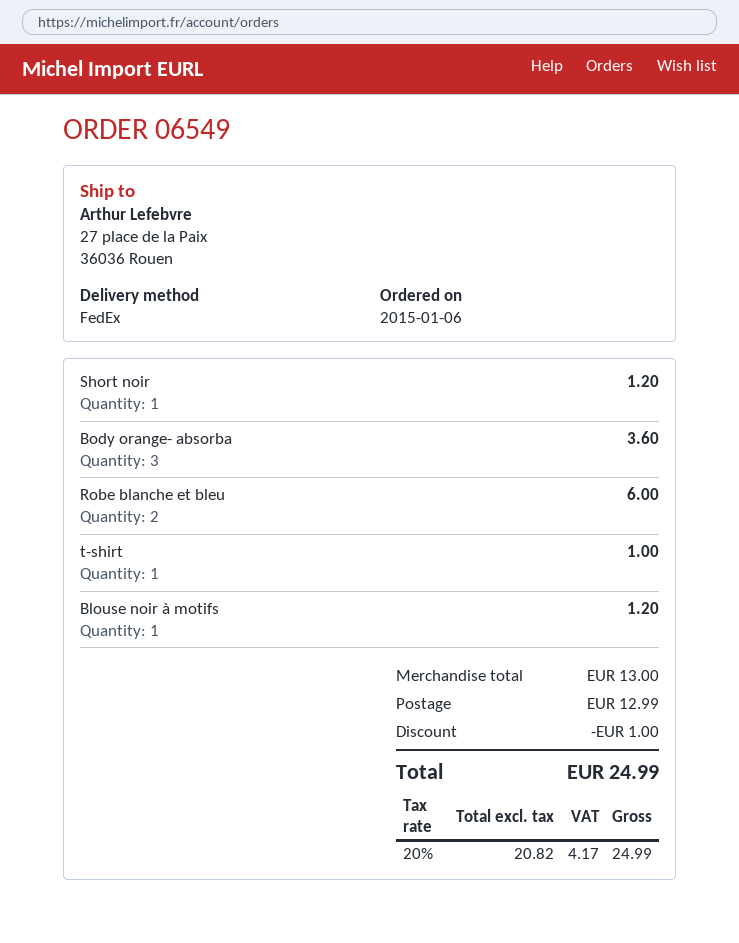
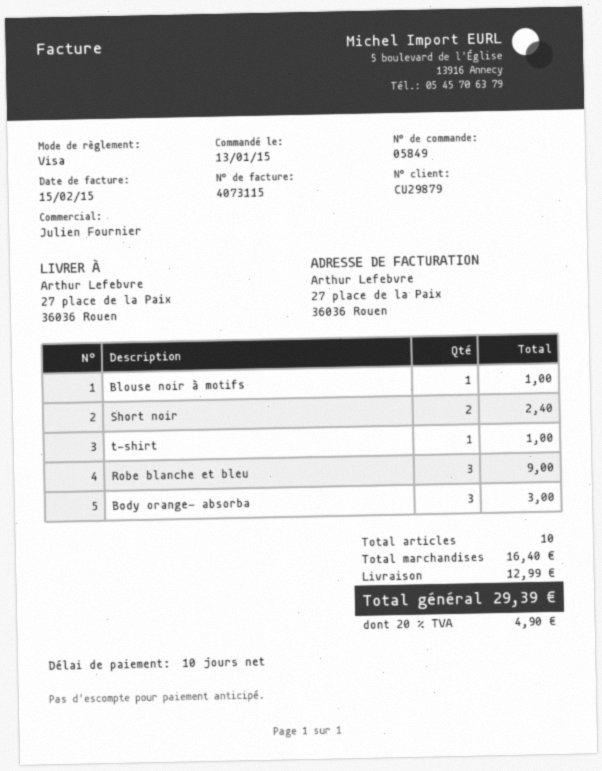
order number: 06549 -> 05849
order date: 2015-01-06 -> 2015-01-13
Short noir: 1 for 1.20 -> 2 for 2.40
Body orange- absorba: 3 for 3.60 -> 3 for 3.00
Robe blanche et bleu: 2 for 6.00 -> 3 for 9.00
Blouse noir à motifs: 1 for 1.20 -> 1 for 1.00
subtotal: 13.00 -> 16.40
discount: 1.00 -> none
tax: 20% = 4.17 -> 20% = 4.90
total: 24.99 -> 29.39

